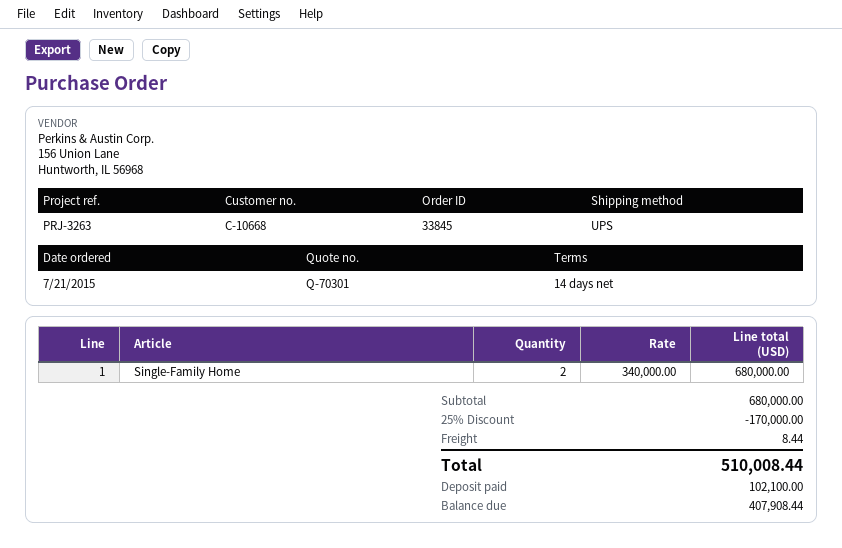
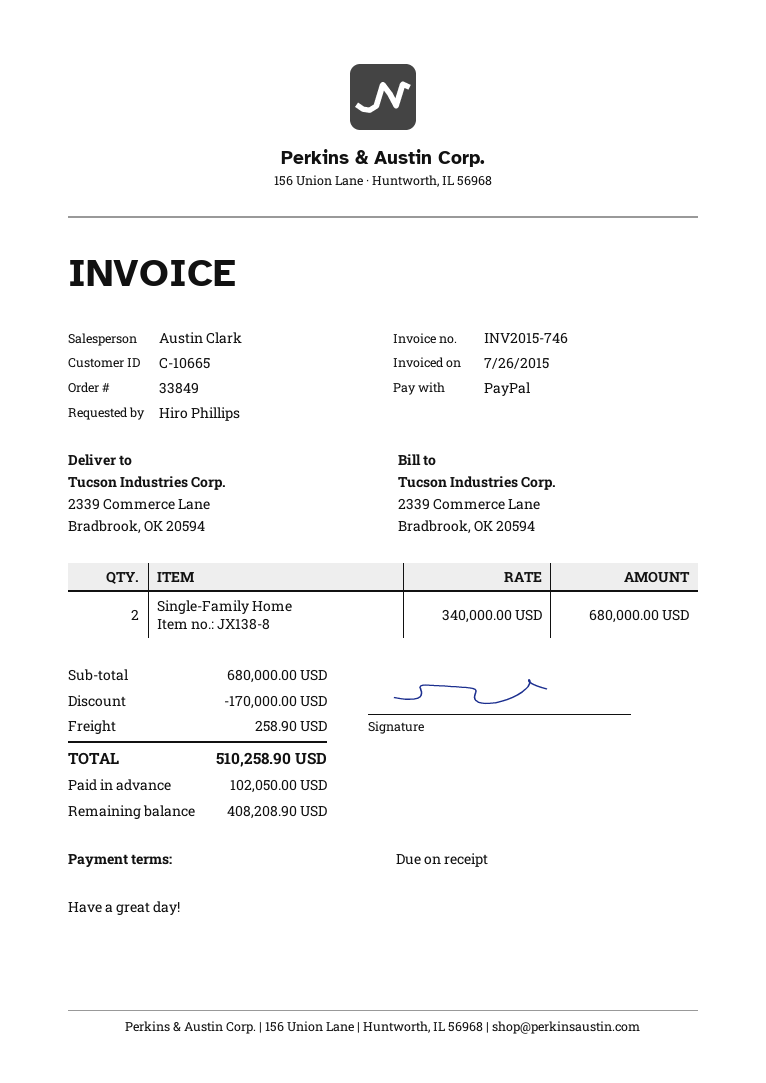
order number: 33845 -> 33849
payment terms: 14 days -> on receipt
customer number: C-10668 -> C-10665
shipping: 8.44 -> 258.90
total: 510008.44 -> 510258.90
deposit: 102100.00 -> 102050.00
balance: 407908.44 -> 408208.90

